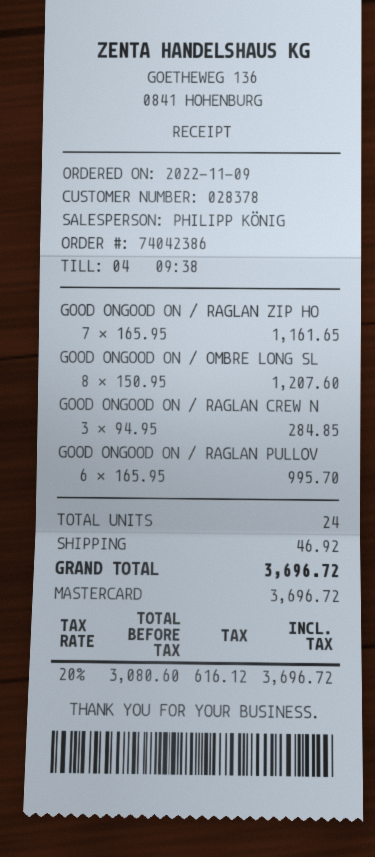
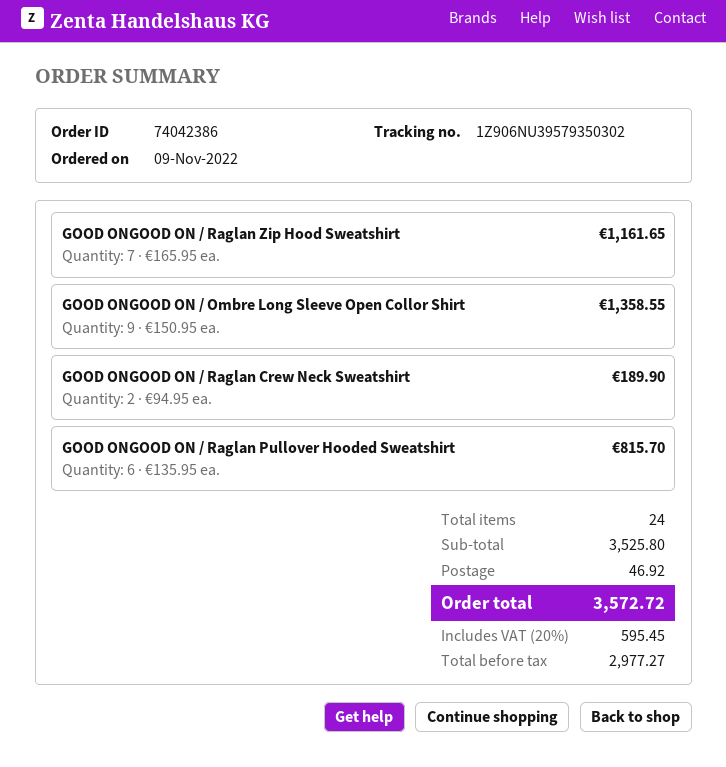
GOOD ONGOOD ON / OMBRE LONG SL: 8 x 150.95 = 1207.60 -> 9 x 150.95 = 1358.55
GOOD ONGOOD ON / RAGLAN CREW N: 3 x 94.95 = 284.85 -> 2 x 94.95 = 189.90
GOOD ONGOOD ON / RAGLAN PULLOV: 6 x 165.95 = 995.70 -> 6 x 135.95 = 815.70
net: 3080.60 -> 2977.27
tax: 20% = 616.12 -> 20% = 595.45
total: 3696.72 -> 3572.72

